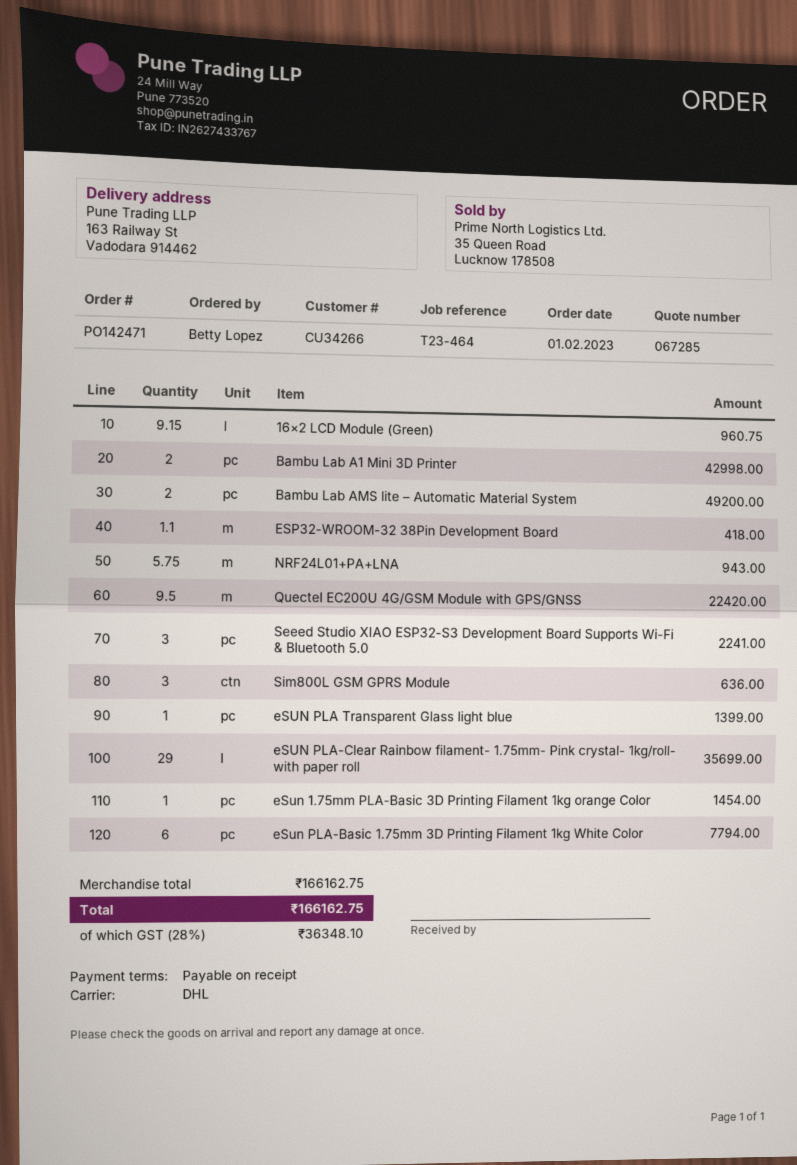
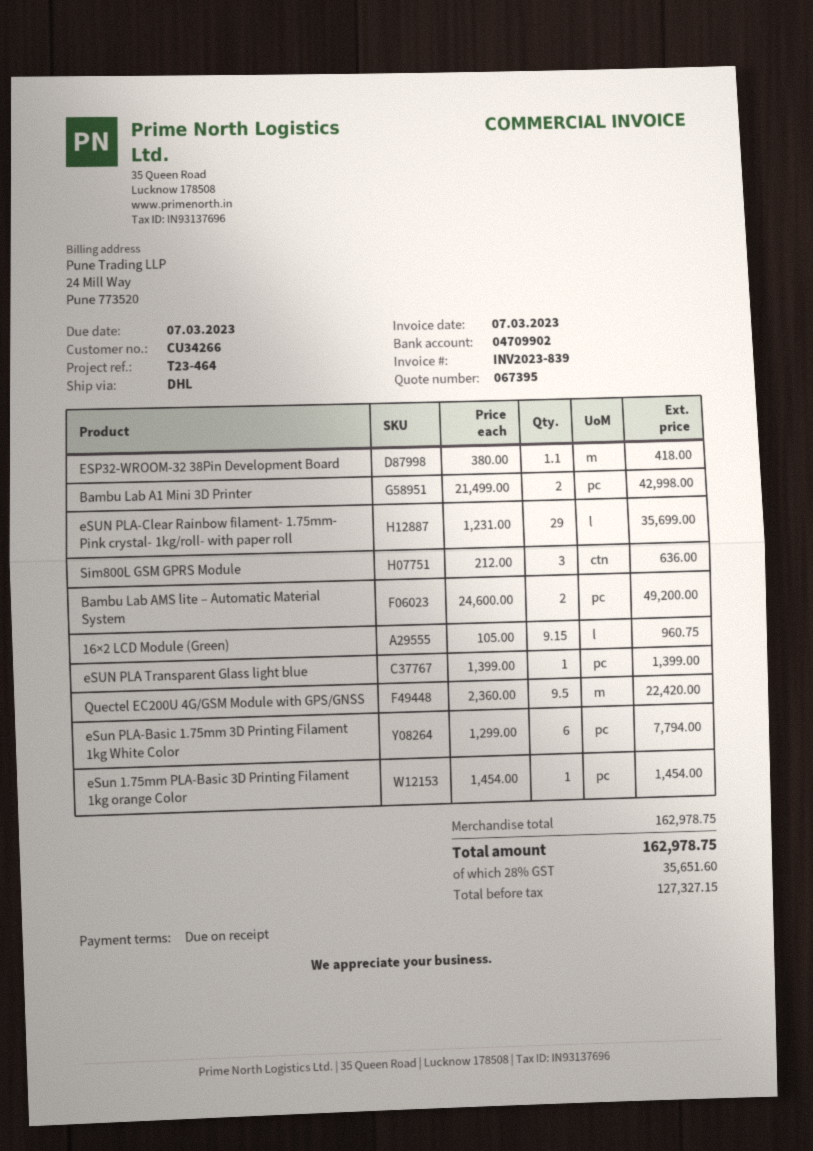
quote number: 067285 -> 067395
NRF24L01+PA+LNA: 5.75 for 943.00 -> none
Seeed Studio XIAO ESP32-S3 Development Board Supports Wi-Fi & Bluetooth 5.0: 3 for 2241.00 -> none
subtotal: 166162.75 -> 162978.75
tax: 28% = 36348.10 -> 28% = 35651.60
total: 166162.75 -> 162978.75

